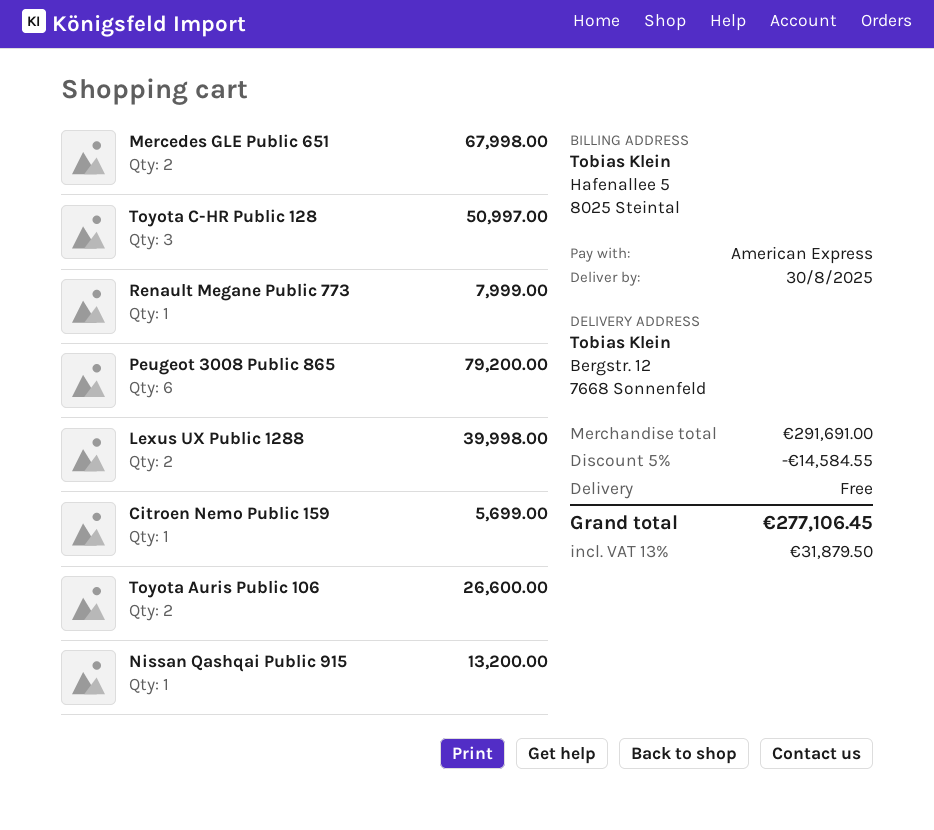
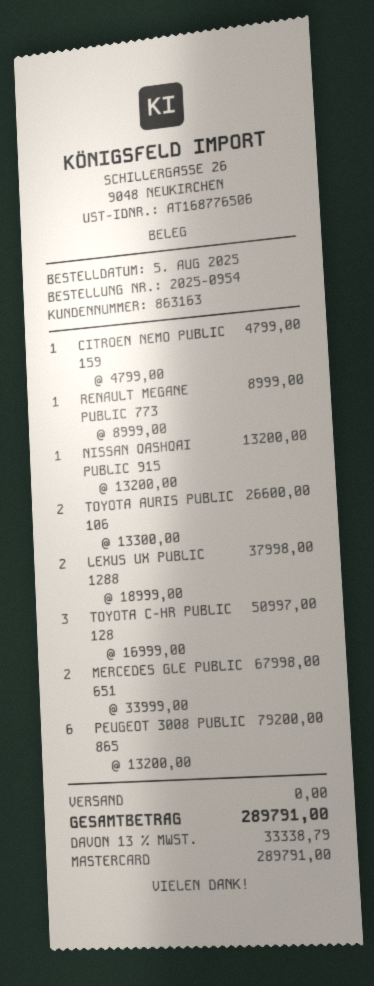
payment method: American Express -> Mastercard
Renault Megane Public 773: 1 for 7999.00 -> 1 for 8999.00
Lexus UX Public 1288: 2 for 39998.00 -> 2 for 37998.00
Citroen Nemo Public 159: 1 for 5699.00 -> 1 for 4799.00
discount: 5% = 14584.55 -> none
tax: 13% = 31879.50 -> 13% = 33338.79
total: 277106.45 -> 289791.00

